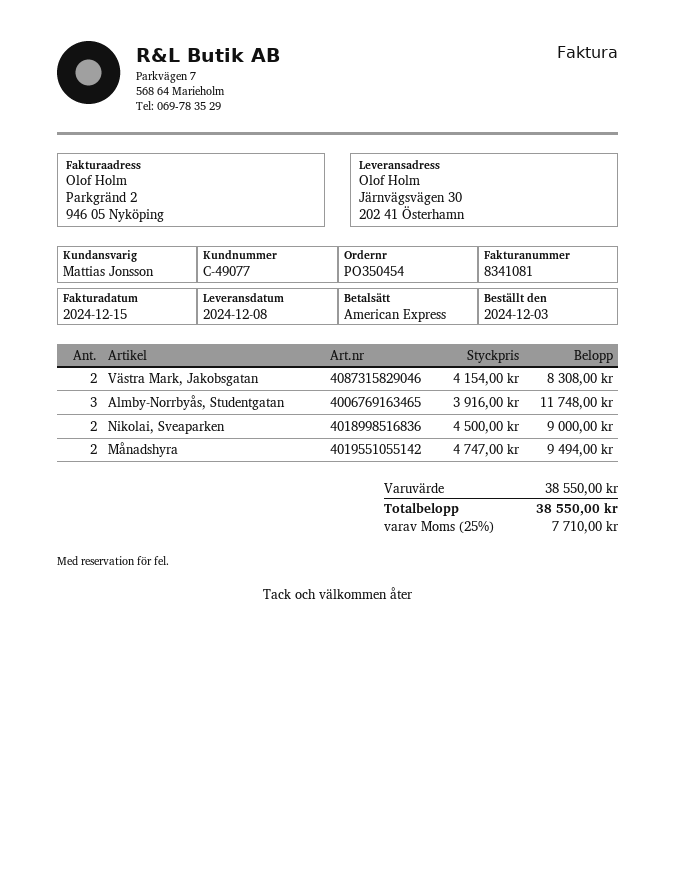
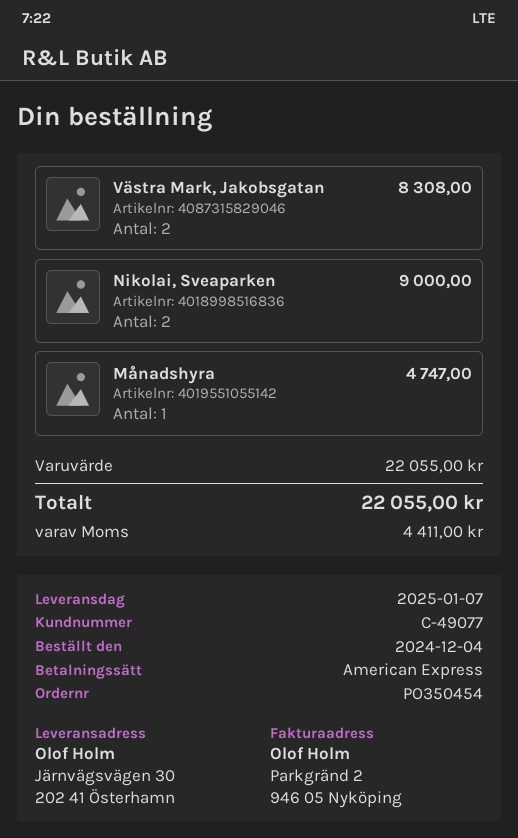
order date: 2024-12-03 -> 2024-12-04
delivery date: 2024-12-08 -> 2025-01-07
Almby-Norrbyås, Studentgatan: 3 for 11748.00 -> none
Månadshyra: 2 for 9494.00 -> 1 for 4747.00
subtotal: 38550.00 -> 22055.00
tax: 7710.00 -> 4411.00
total: 38550.00 -> 22055.00

